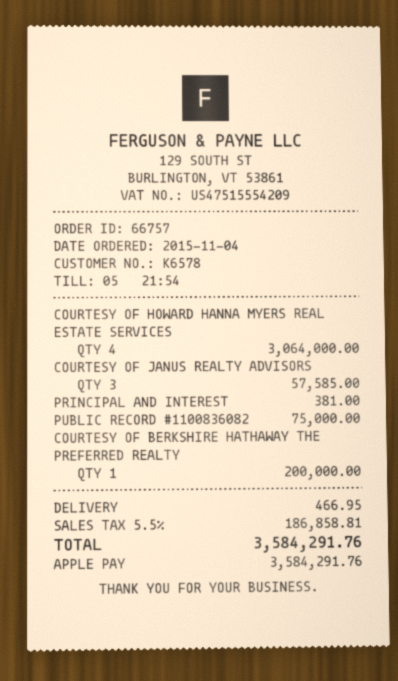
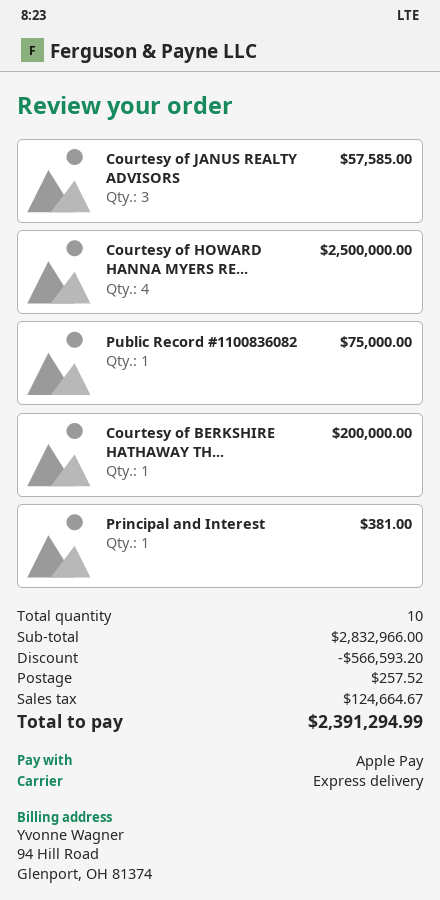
COURTESY OF HOWARD HANNA MYERS REAL ESTATE SERVICES: 4 for 3064000.00 -> 4 for 2500000.00
discount: none -> 566593.20
shipping: 466.95 -> 257.52
tax: 186858.81 -> 124664.67
total: 3584291.76 -> 2391294.99

